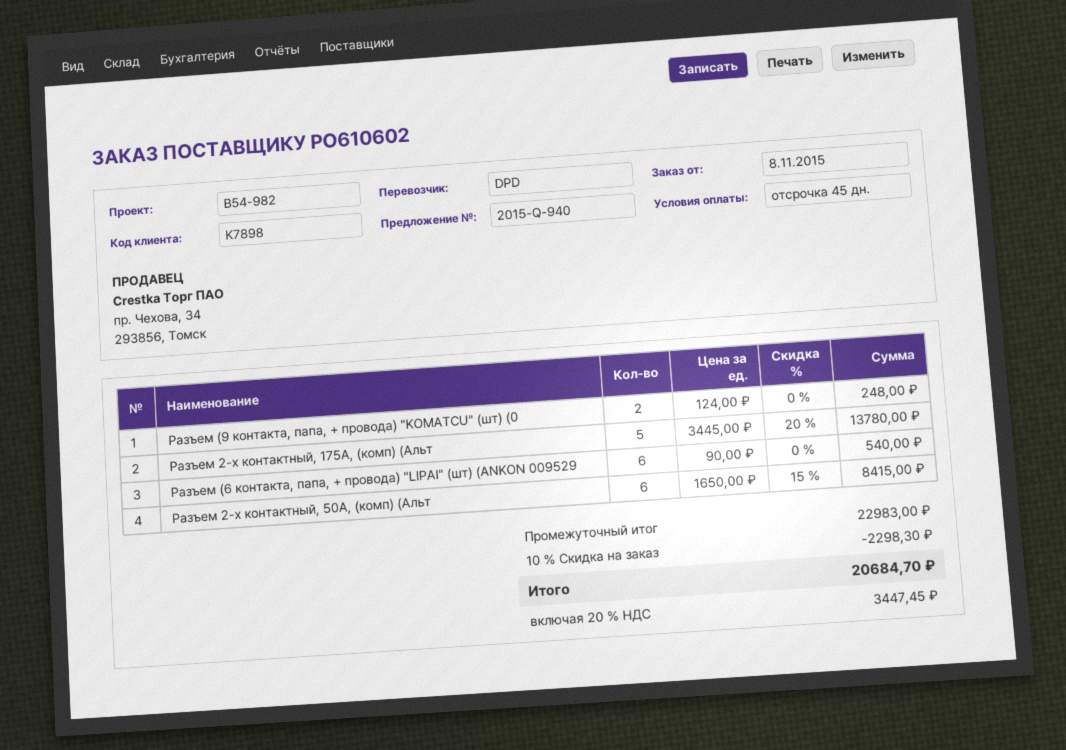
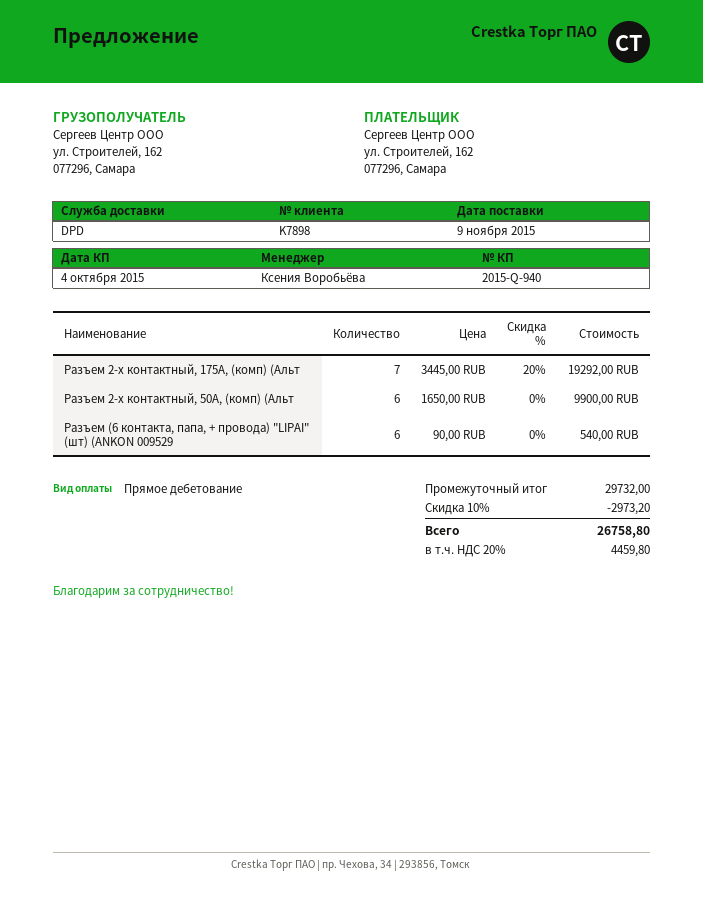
Разъем (9 контакта, папа, + провода) "KOMATCU" (шт) (0: 2 x 124.00 = 248.00 -> none
Разъем 2-х контактный, 175А, (комп) (Альт: 5 x 3445.00 - 20% = 13780.00 -> 7 x 3445.00 - 20% = 19292.00
Разъем 2-х контактный, 50А, (комп) (Альт: 6 x 1650.00 - 15% = 8415.00 -> 6 x 1650.00 = 9900.00
subtotal: 22983.00 -> 29732.00
discount: 10% = 2298.30 -> 10% = 2973.20
tax: 20% = 3447.45 -> 20% = 4459.80
total: 20684.70 -> 26758.80

